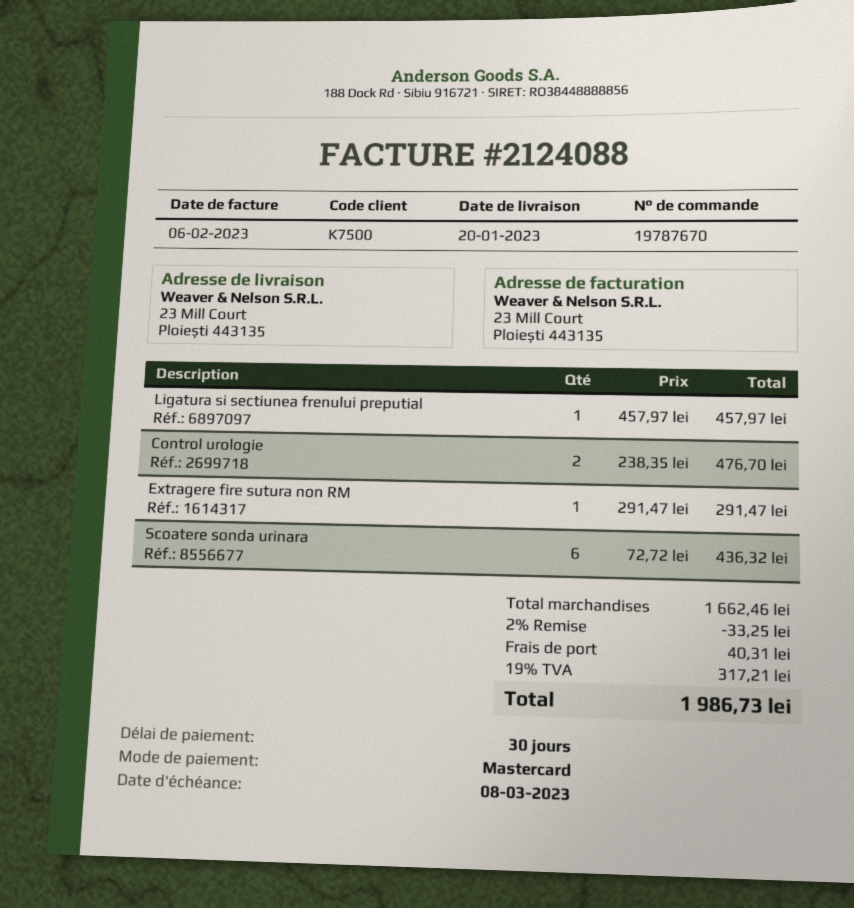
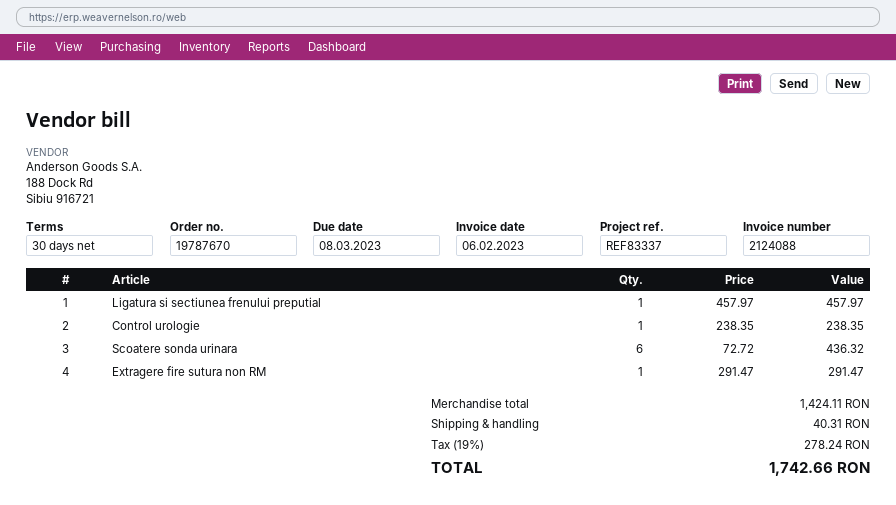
Control urologie: 2 x 238.35 = 476.70 -> 1 x 238.35 = 238.35
subtotal: 1662.46 -> 1424.11
discount: 2% = 33.25 -> none
tax: 19% = 317.21 -> 19% = 278.24
total: 1986.73 -> 1742.66

